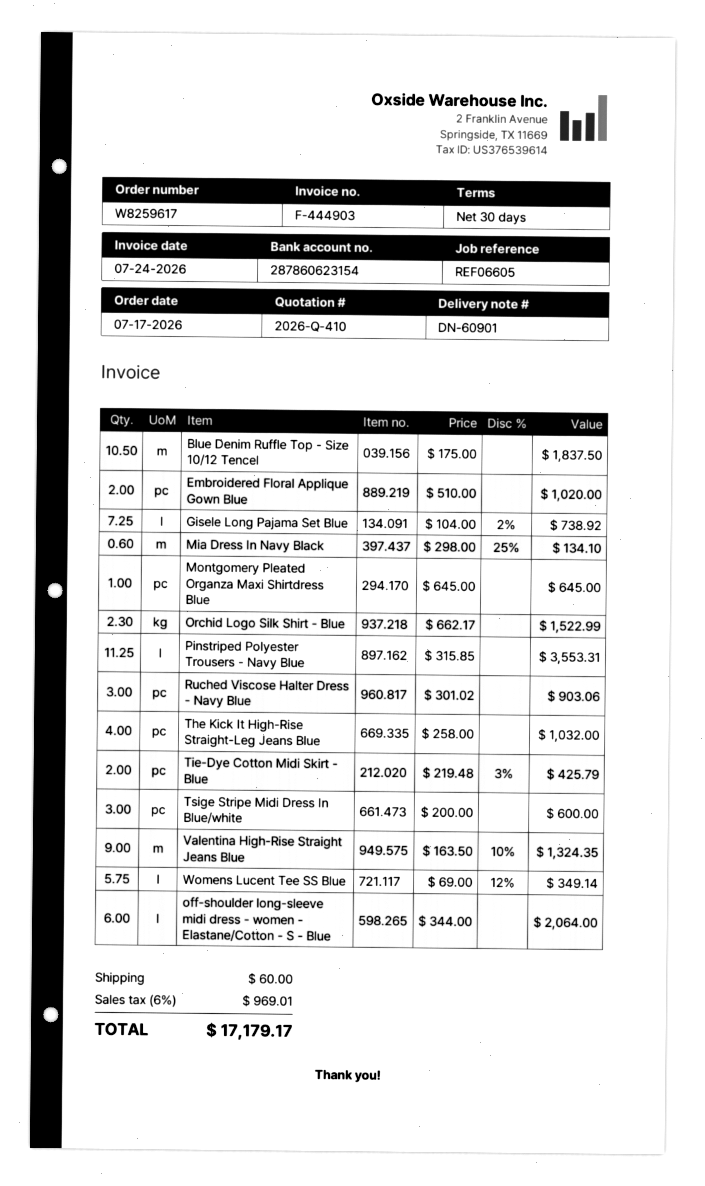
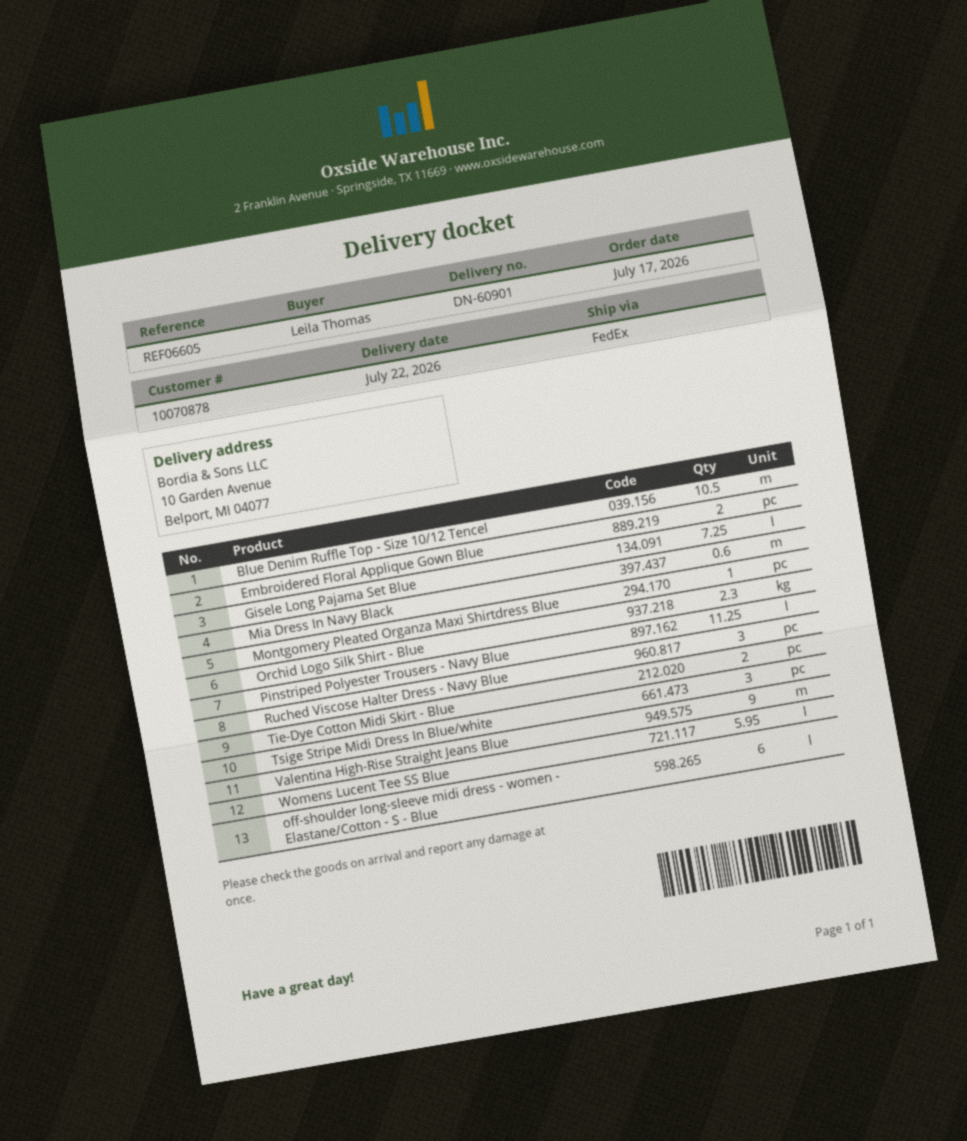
The Kick It High-Rise Straight-Leg Jeans Blue: 4 -> none
Womens Lucent Tee SS Blue: 5.75 -> 5.95

